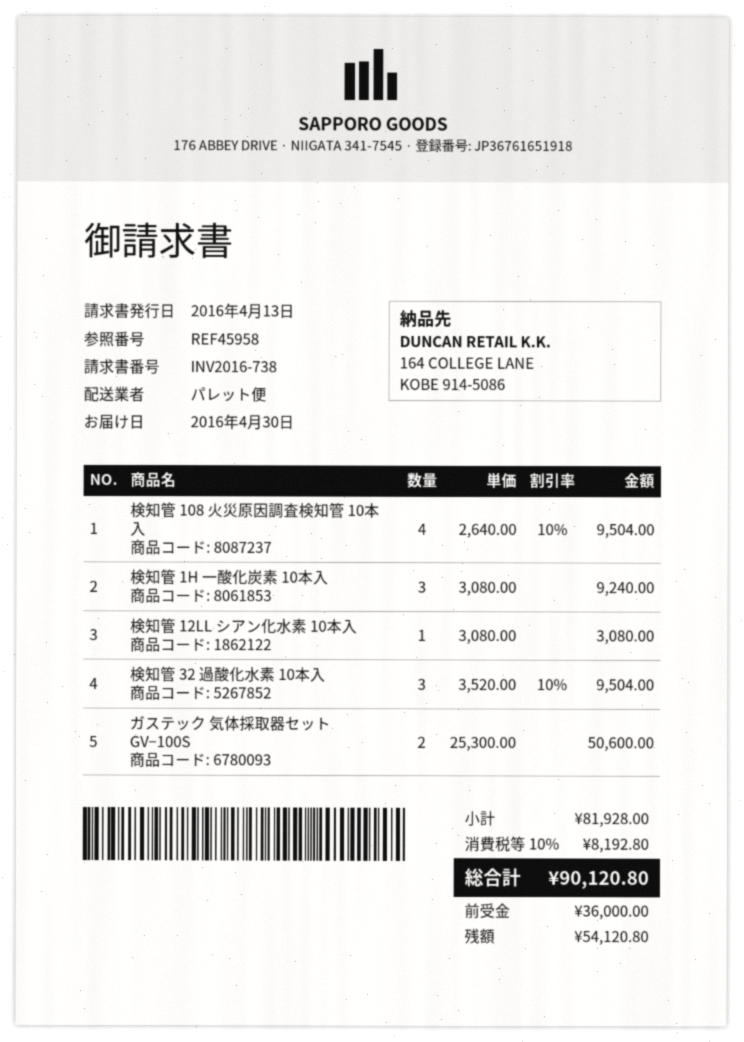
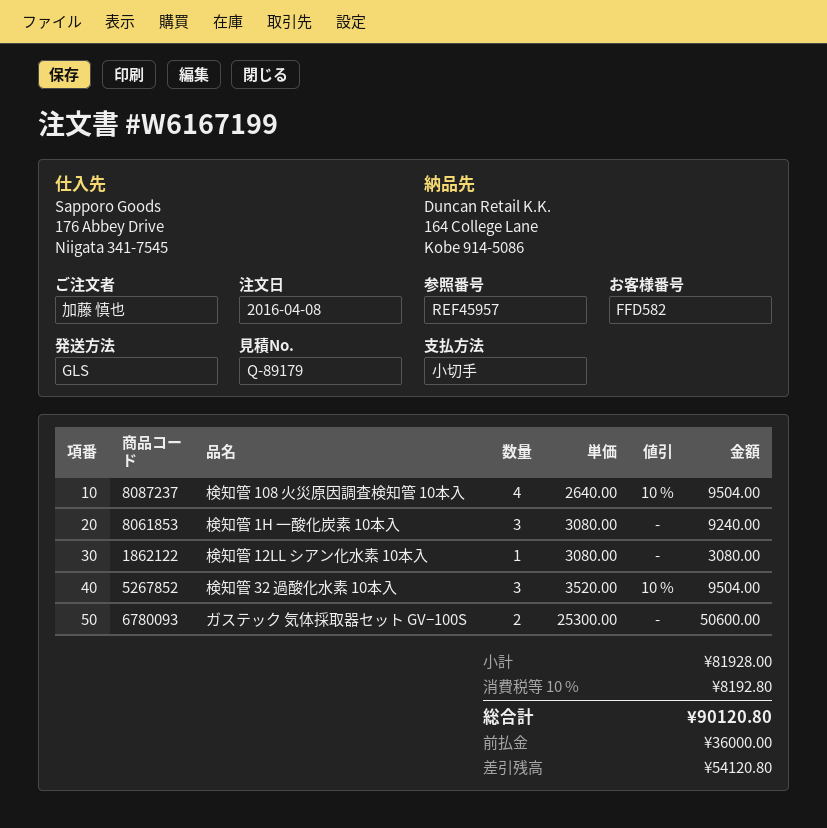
reference: REF45958 -> REF45957
shipping method: pallet freight -> GLS

